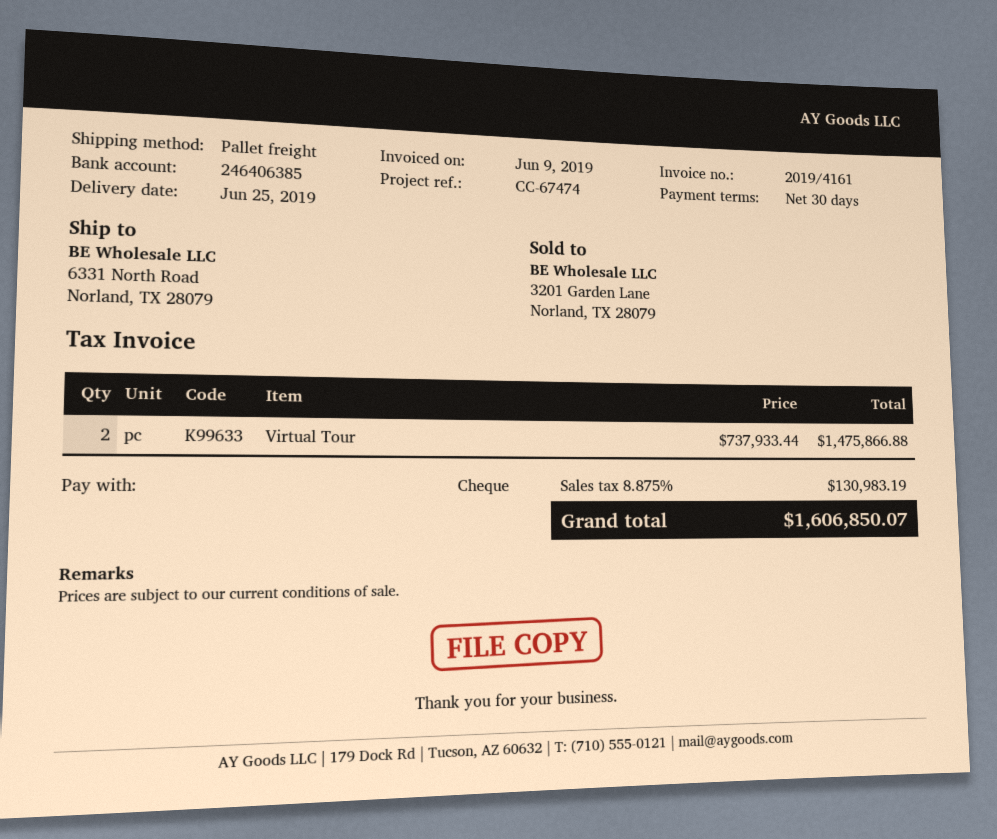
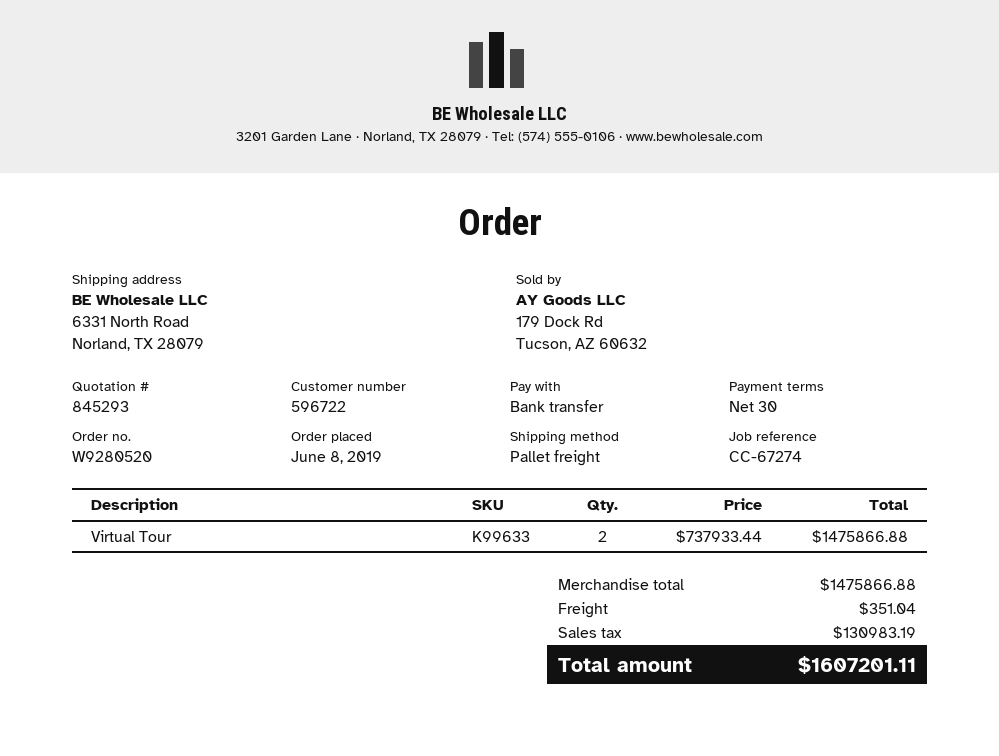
reference: CC-67474 -> CC-67274
payment method: cheque -> bank transfer
shipping: none -> 351.04
total: 1606850.07 -> 1607201.11

